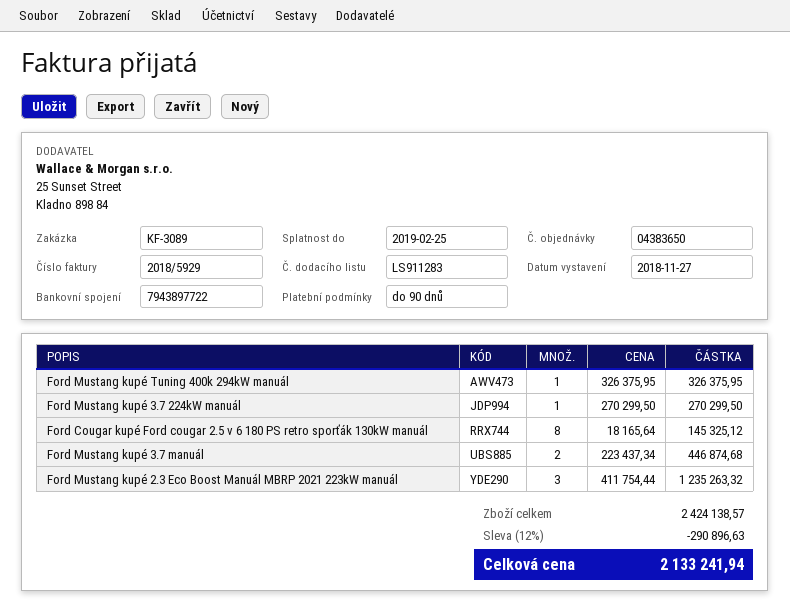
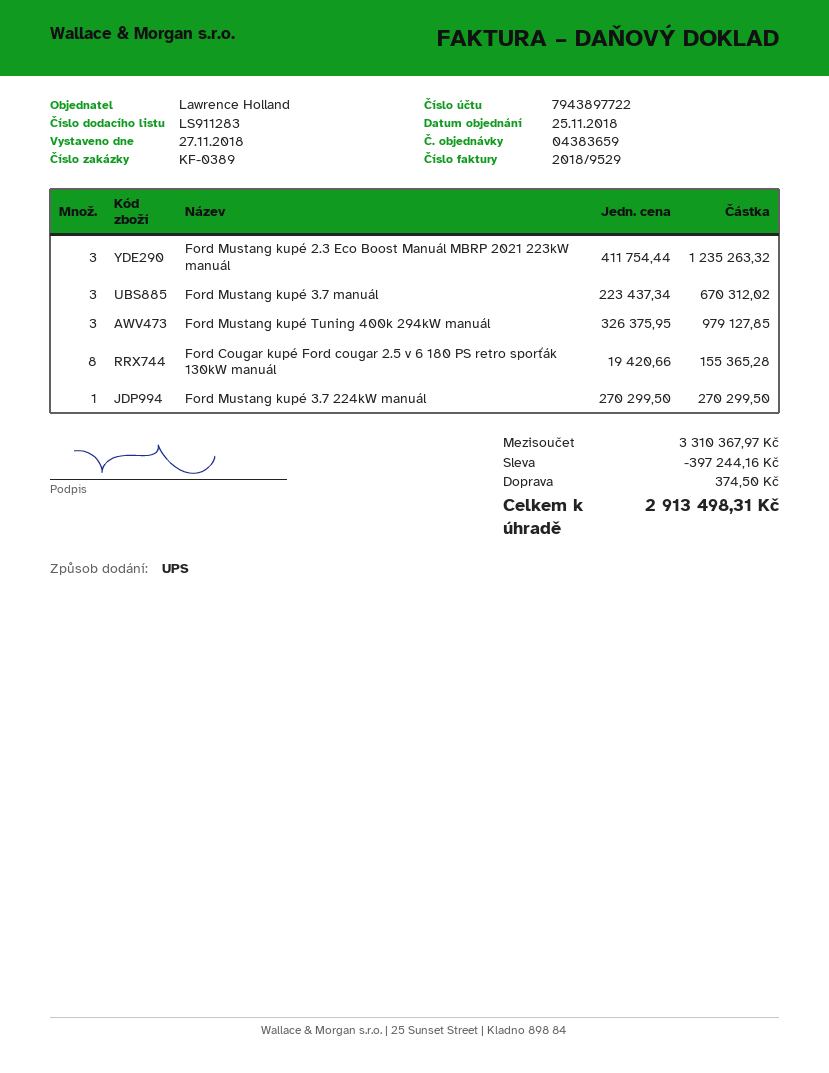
order number: 04383650 -> 04383659
invoice number: 2018/5929 -> 2018/9529
reference: KF-3089 -> KF-0389
Ford Mustang kupé Tuning 400k 294kW manuál: 1 x 326375.95 = 326375.95 -> 3 x 326375.95 = 979127.85
Ford Cougar kupé Ford cougar 2.5 v 6 180 PS retro sporťák 130kW manuál: 8 x 18165.64 = 145325.12 -> 8 x 19420.66 = 155365.28
Ford Mustang kupé 3.7 manuál: 2 x 223437.34 = 446874.68 -> 3 x 223437.34 = 670312.02
subtotal: 2424138.57 -> 3310367.97
discount: 290896.63 -> 397244.16
shipping: none -> 374.50
total: 2133241.94 -> 2913498.31

